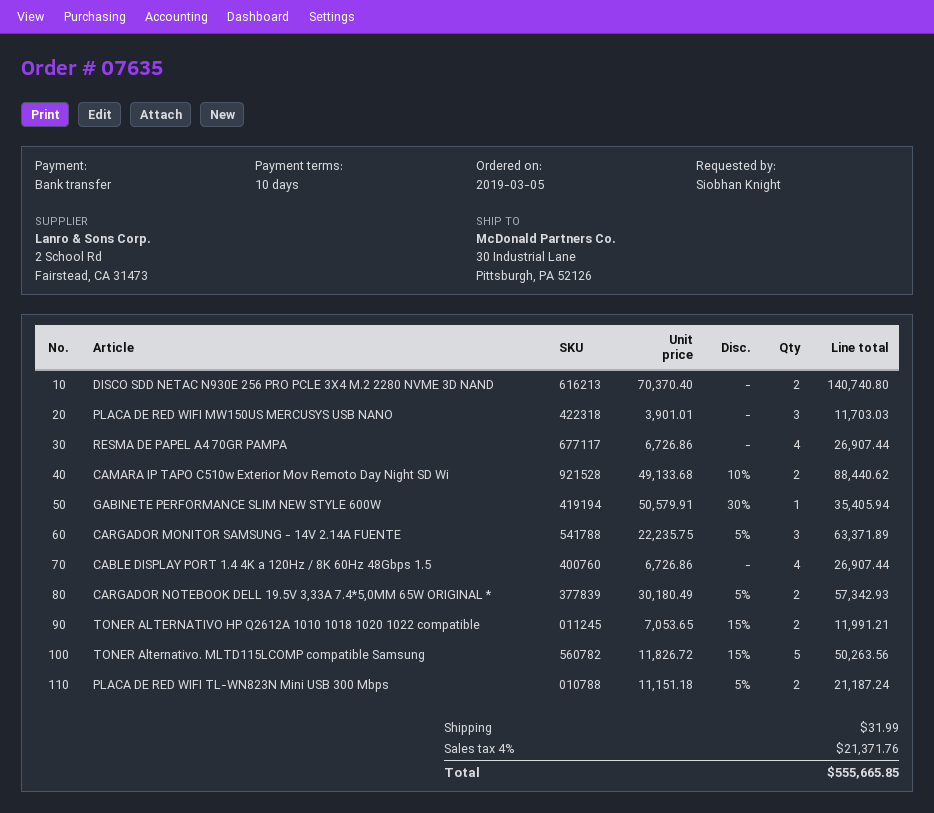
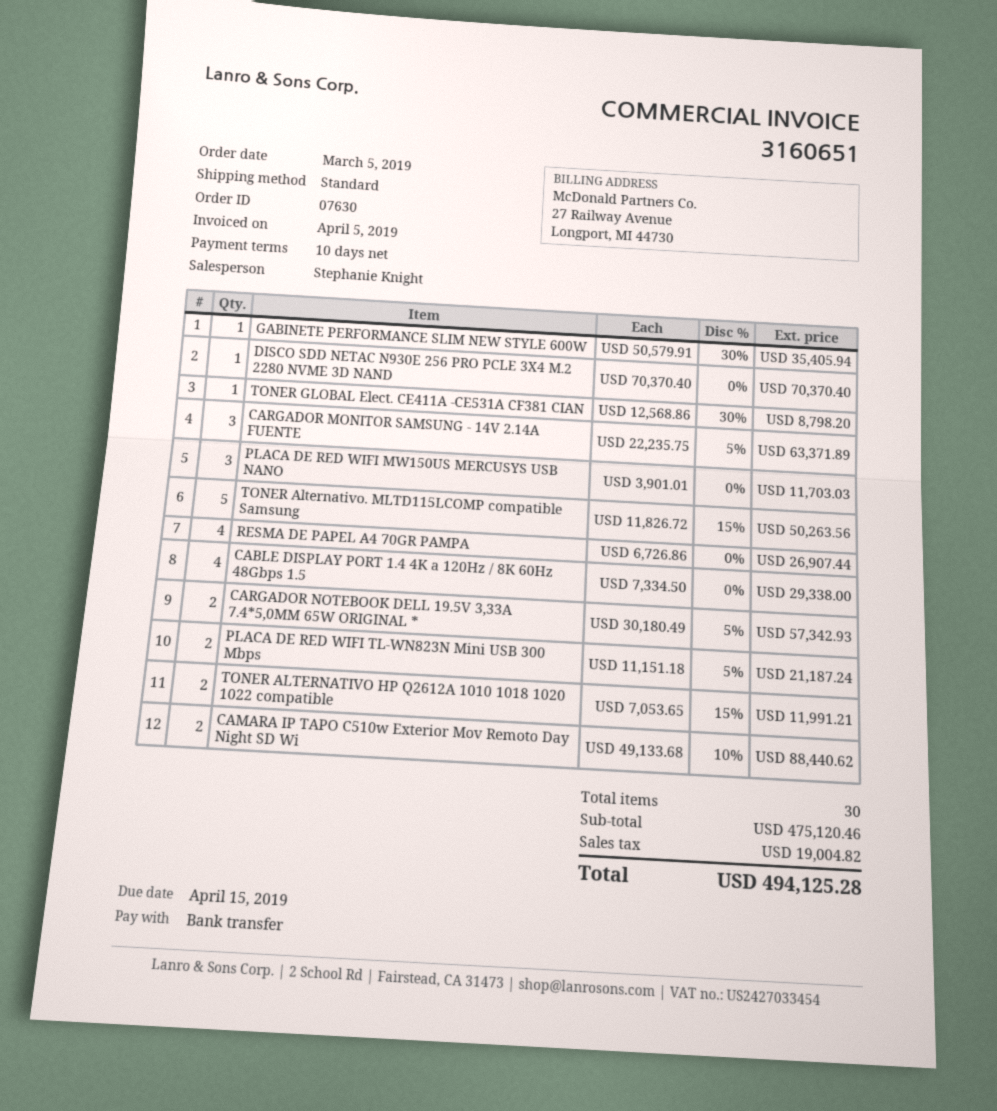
order number: 07635 -> 07630
DISCO SDD NETAC N930E 256 PRO PCLE 3X4 M.2 2280 NVME 3D NAND: 2 x 70370.40 = 140740.80 -> 1 x 70370.40 = 70370.40
CABLE DISPLAY PORT 1.4 4K a 120Hz / 8K 60Hz 48Gbps 1.5: 4 x 6726.86 = 26907.44 -> 4 x 7334.50 = 29338.00
TONER GLOBAL Elect. CE411A -CE531A CF381 CIAN: none -> 1 x 12568.86 - 30% = 8798.20
shipping: 31.99 -> none
tax: 21371.76 -> 19004.82
total: 555665.85 -> 494125.28

